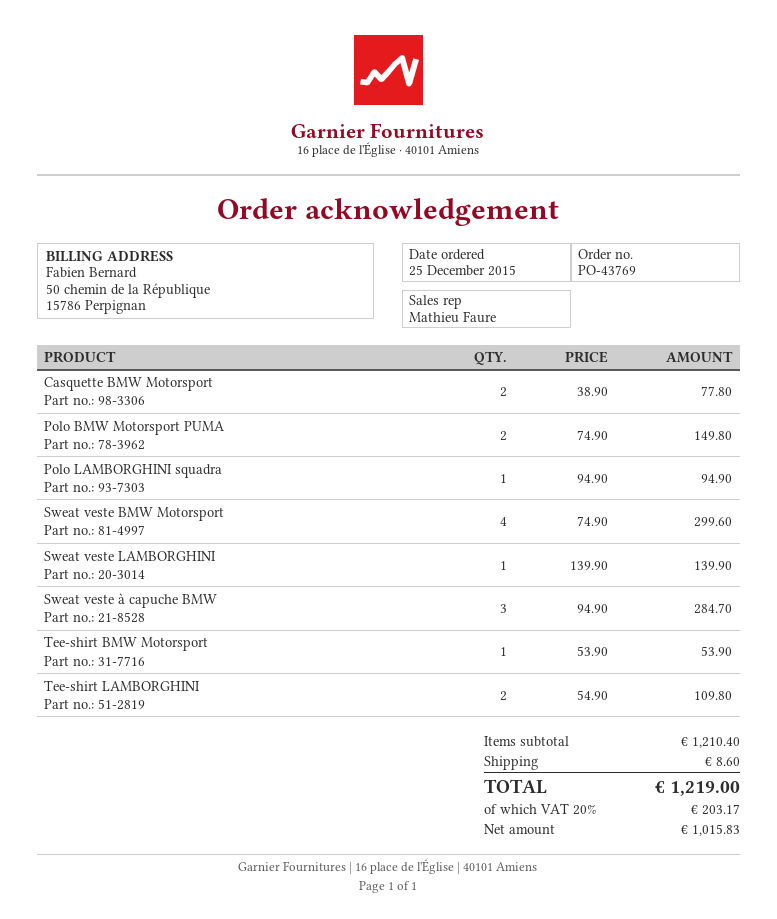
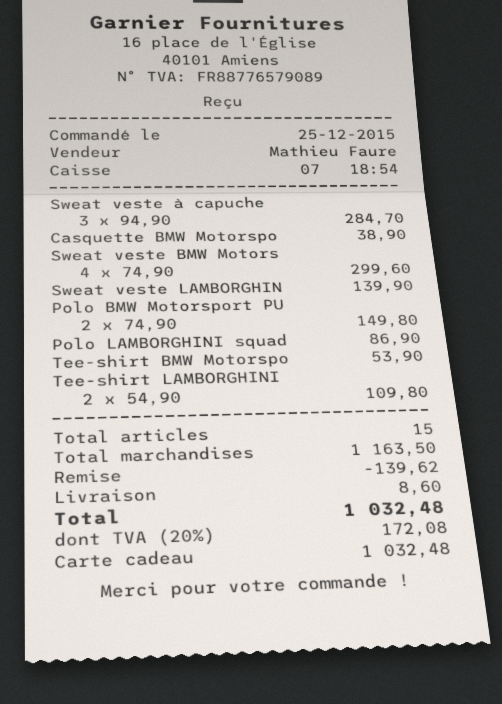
Casquette BMW Motorsport: 2 x 38.90 = 77.80 -> 1 x 38.90 = 38.90
Polo LAMBORGHINI squadra: 1 x 94.90 = 94.90 -> 1 x 86.90 = 86.90
subtotal: 1210.40 -> 1163.50
discount: none -> 139.62
tax: 20% = 203.17 -> 20% = 172.08
total: 1219.00 -> 1032.48

